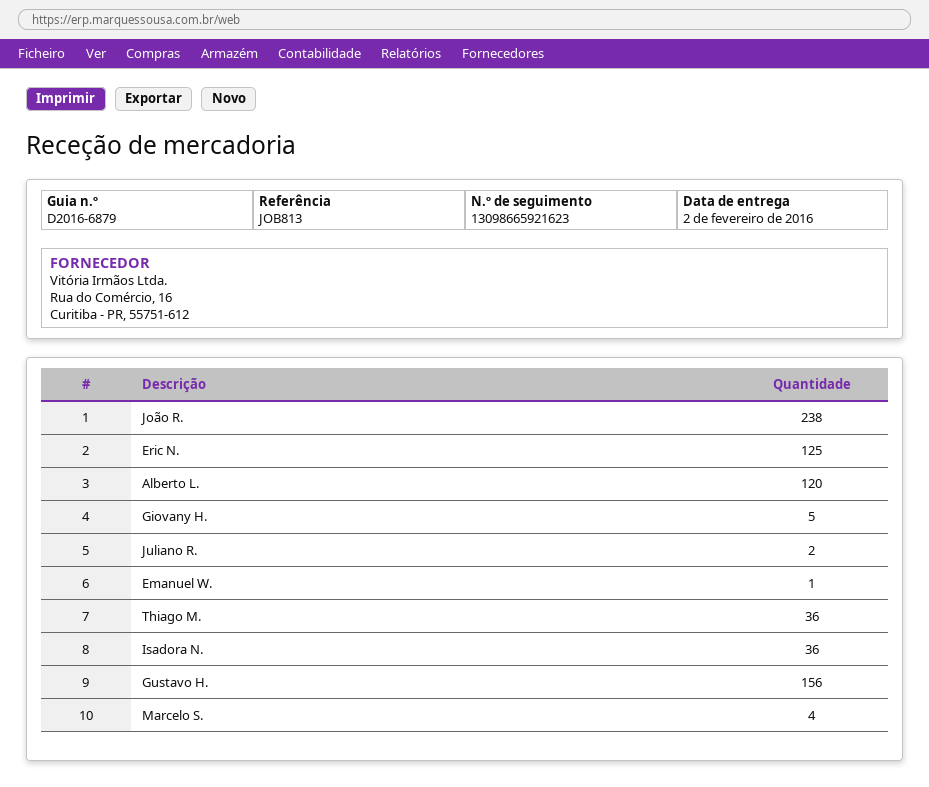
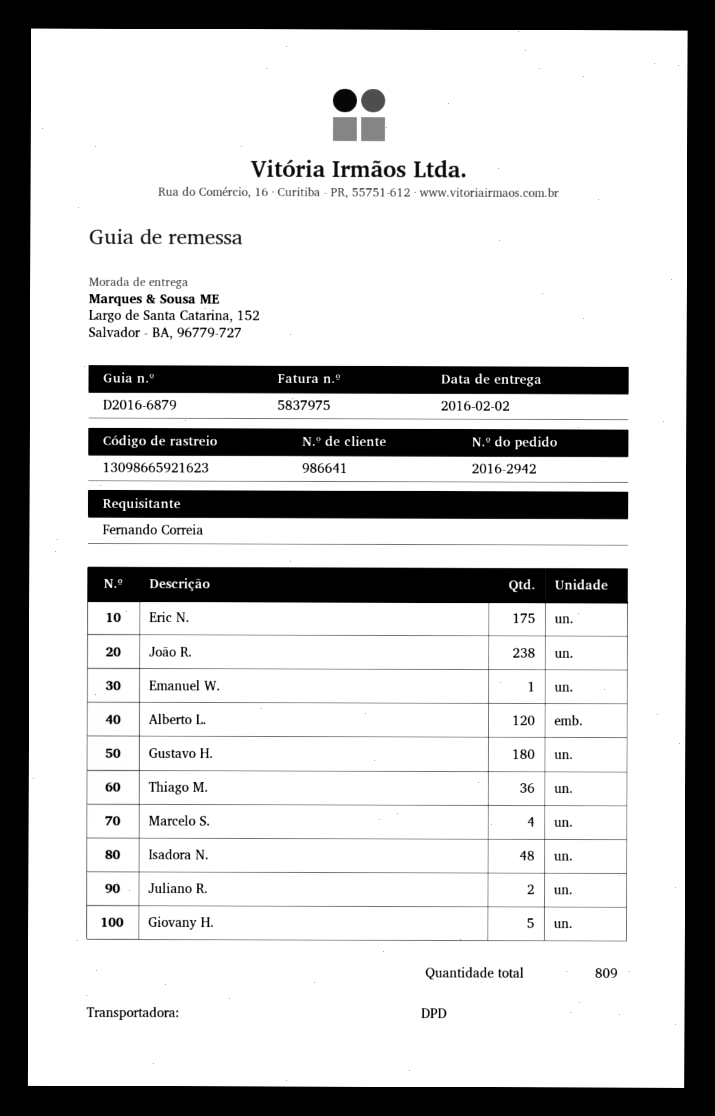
Eric N.: 125 -> 175
Isadora N.: 36 -> 48
Gustavo H.: 156 -> 180

